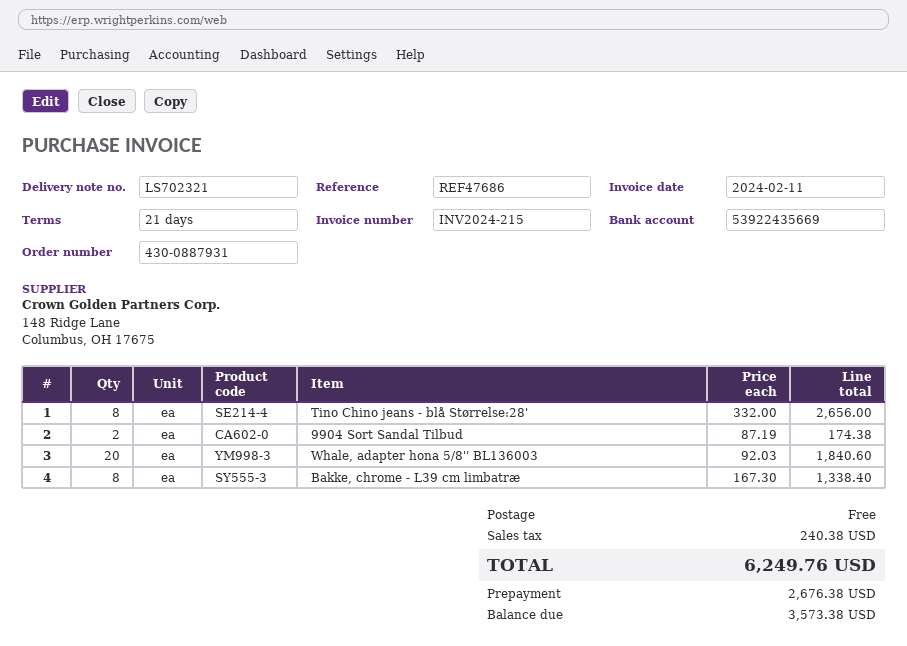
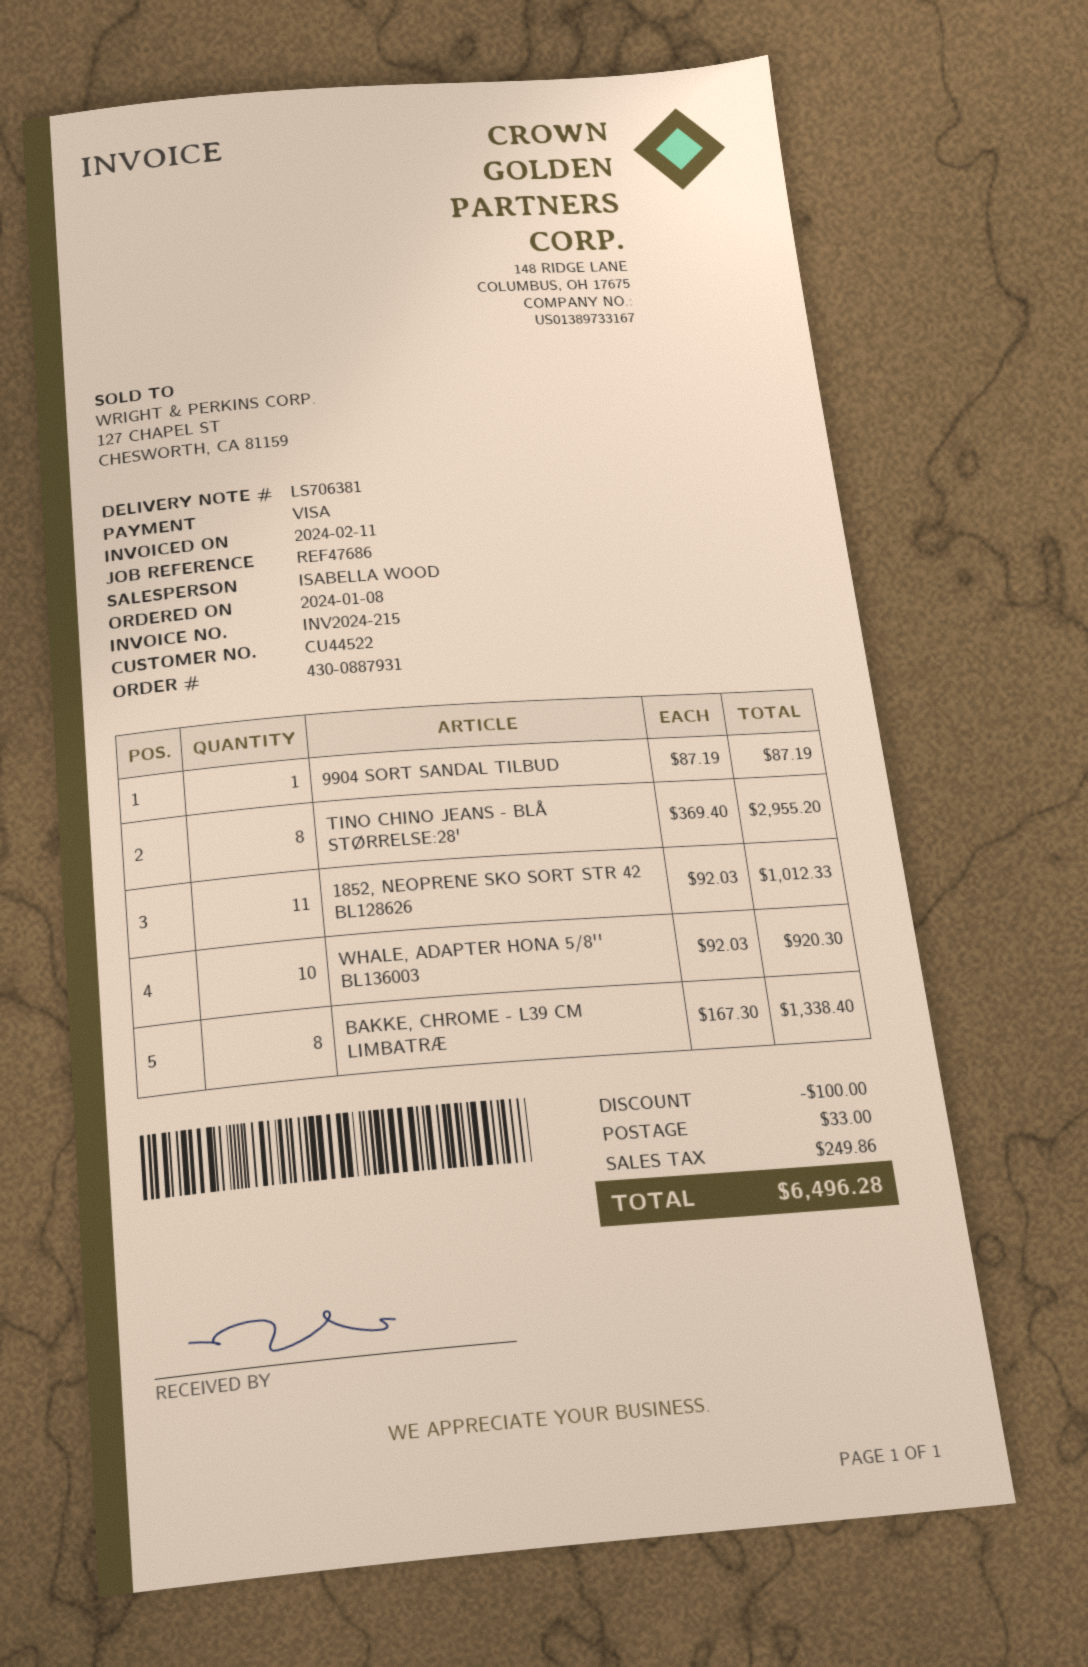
delivery note number: LS702321 -> LS706381
Tino Chino jeans - blå Størrelse:28': 8 x 332.00 = 2656.00 -> 8 x 369.40 = 2955.20
9904 Sort Sandal Tilbud: 2 x 87.19 = 174.38 -> 1 x 87.19 = 87.19
Whale, adapter hona 5/8'' BL136003: 20 x 92.03 = 1840.60 -> 10 x 92.03 = 920.30
1852, NEOPRENE SKO SORT STR 42 BL128626: none -> 11 x 92.03 = 1012.33
discount: none -> 100.00
shipping: 0.00 -> 33.00
tax: 240.38 -> 249.86
total: 6249.76 -> 6496.28

